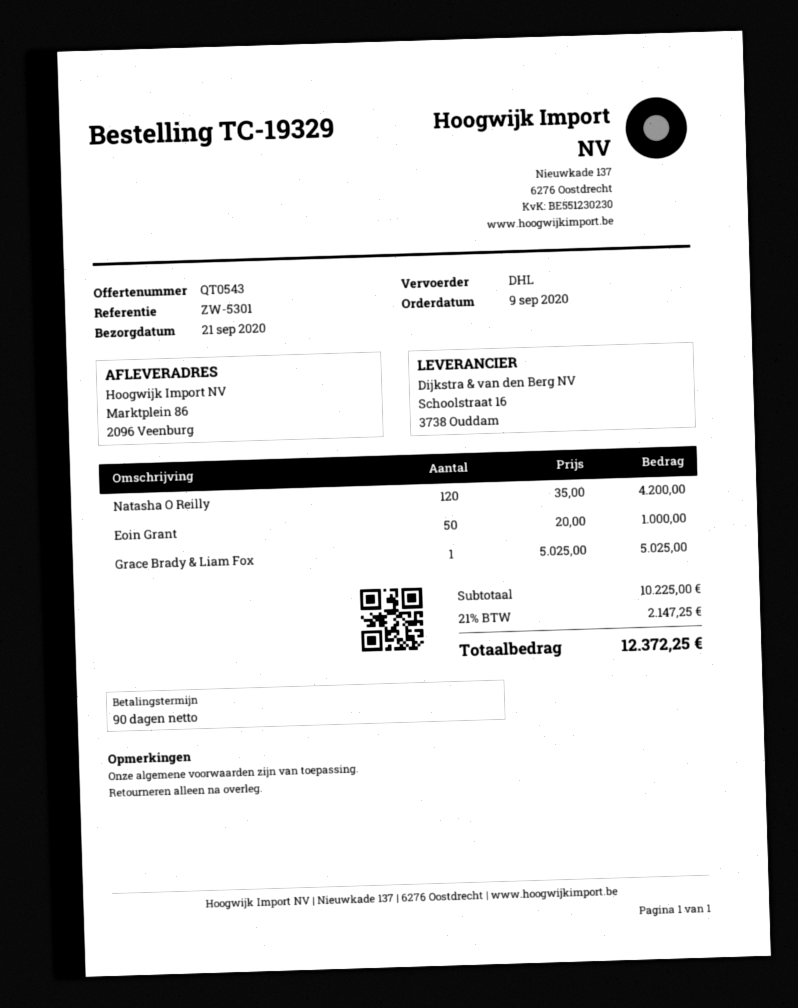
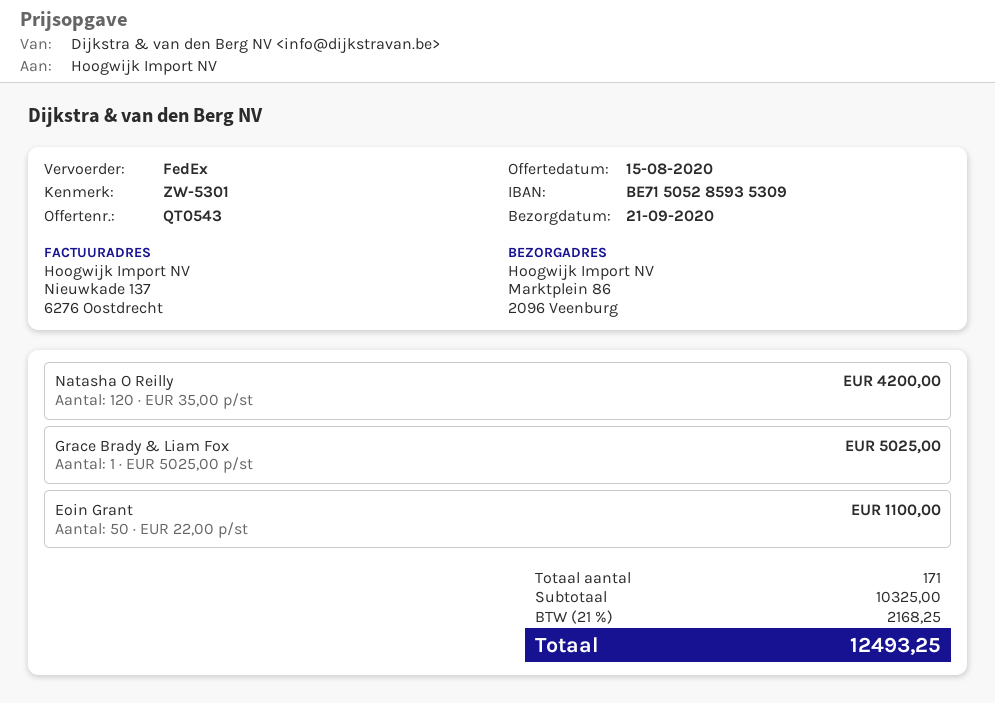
shipping method: DHL -> FedEx
Eoin Grant: 50 x 20.00 = 1000.00 -> 50 x 22.00 = 1100.00
subtotal: 10225.00 -> 10325.00
tax: 21% = 2147.25 -> 21% = 2168.25
total: 12372.25 -> 12493.25

